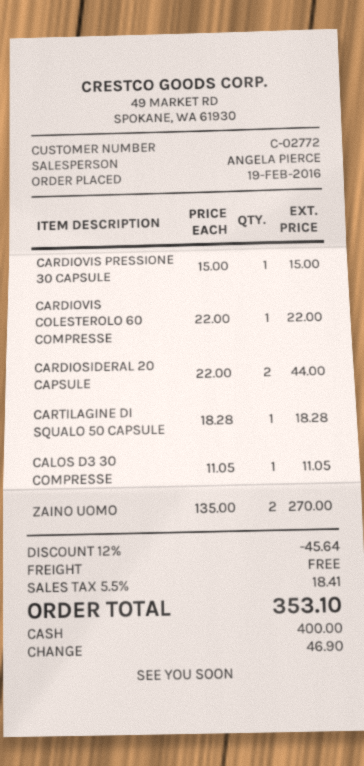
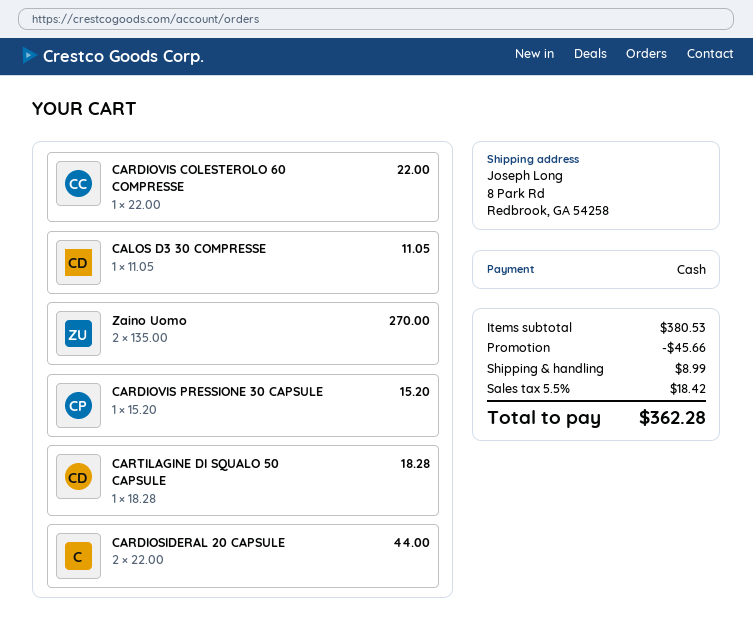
CARDIOVIS PRESSIONE 30 CAPSULE: 1 x 15.00 = 15.00 -> 1 x 15.20 = 15.20
discount: 45.64 -> 45.66
shipping: 0.00 -> 8.99
tax: 5.5% = 18.41 -> 5.5% = 18.42
total: 353.10 -> 362.28

